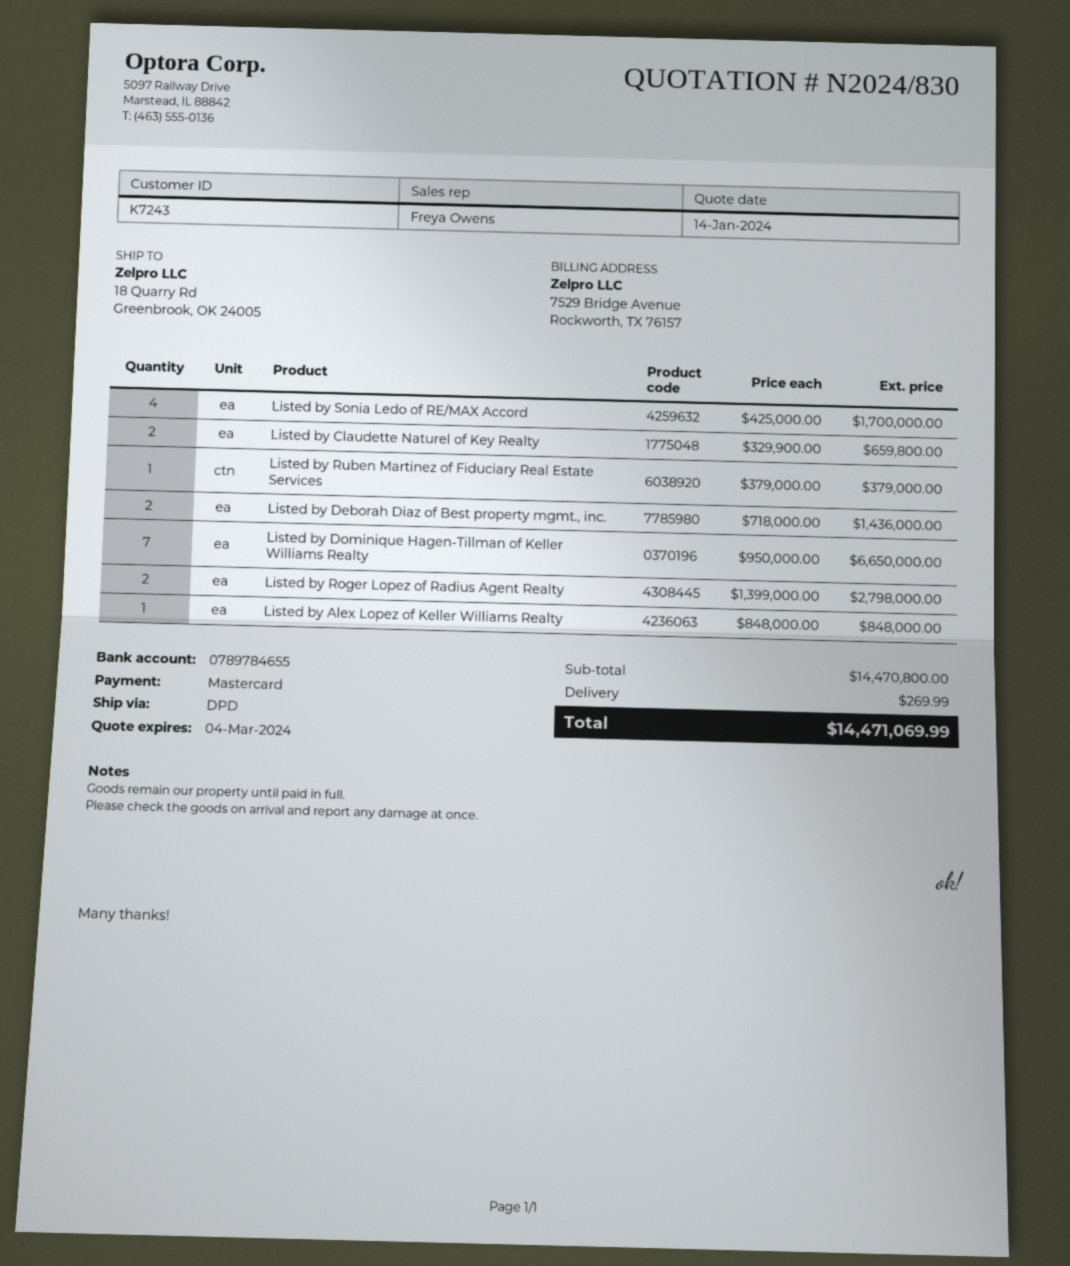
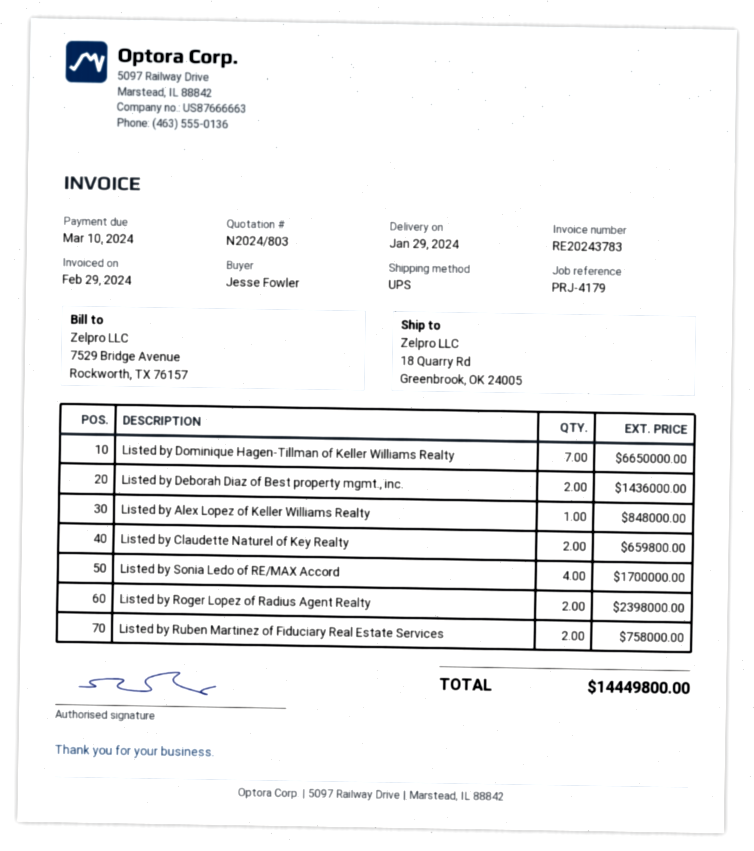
quote number: N2024/830 -> N2024/803
shipping method: DPD -> UPS
Listed by Ruben Martinez of Fiduciary Real Estate Services: 1 for 379000.00 -> 2 for 758000.00
Listed by Roger Lopez of Radius Agent Realty: 2 for 2798000.00 -> 2 for 2398000.00
shipping: 269.99 -> none
total: 14471069.99 -> 14449800.00

